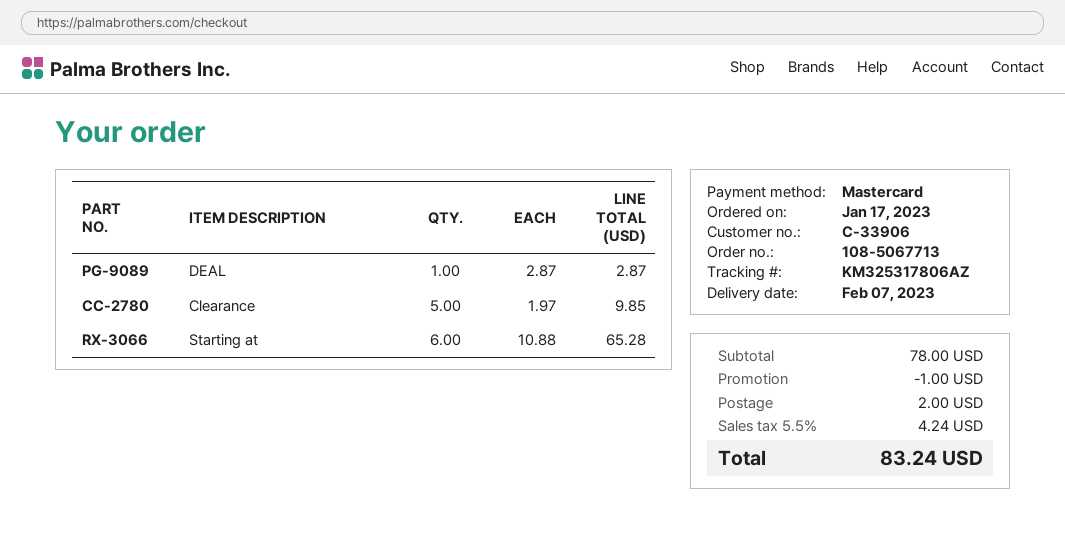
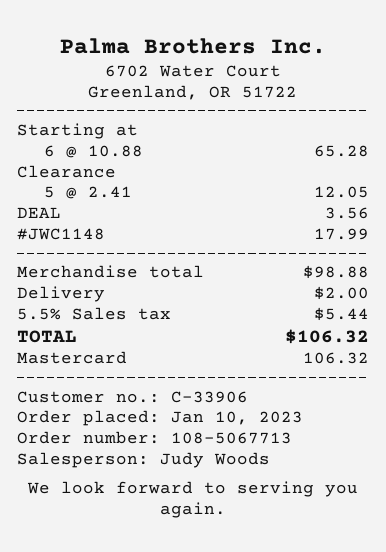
order date: 2023-01-17 -> 2023-01-10
DEAL: 1 x 2.87 = 2.87 -> 1 x 3.56 = 3.56
Clearance: 5 x 1.97 = 9.85 -> 5 x 2.41 = 12.05
#JWC1148: none -> 1 x 17.99 = 17.99
subtotal: 78.00 -> 98.88
discount: 1.00 -> none
tax: 5.5% = 4.24 -> 5.5% = 5.44
total: 83.24 -> 106.32

